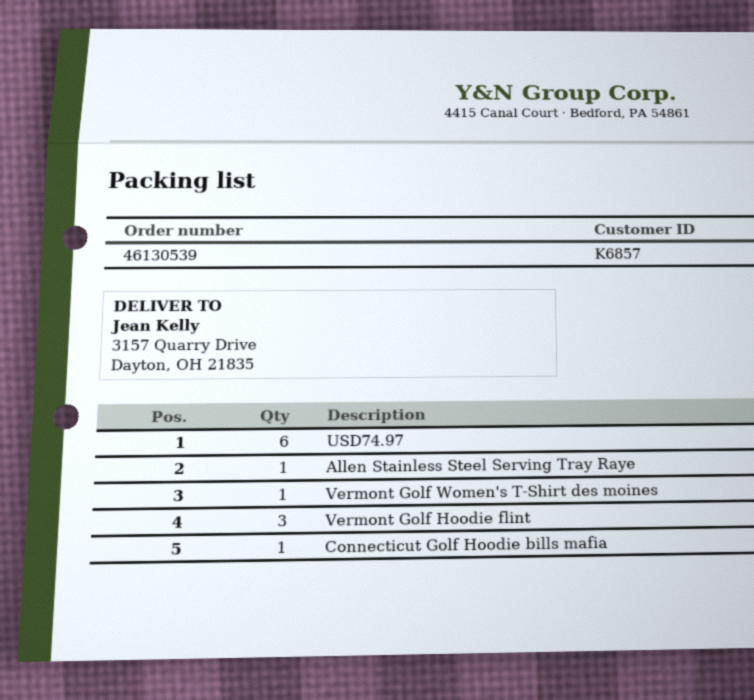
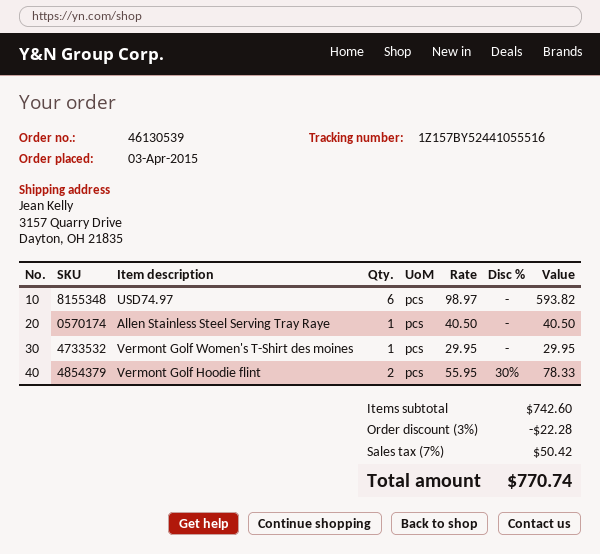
Vermont Golf Hoodie flint: 3 -> 2
Connecticut Golf Hoodie bills mafia: 1 -> none

